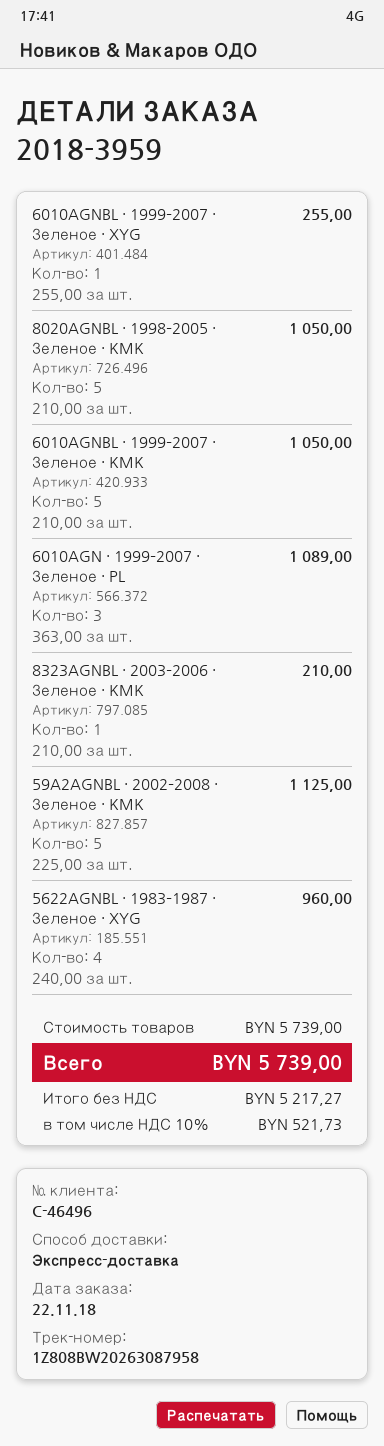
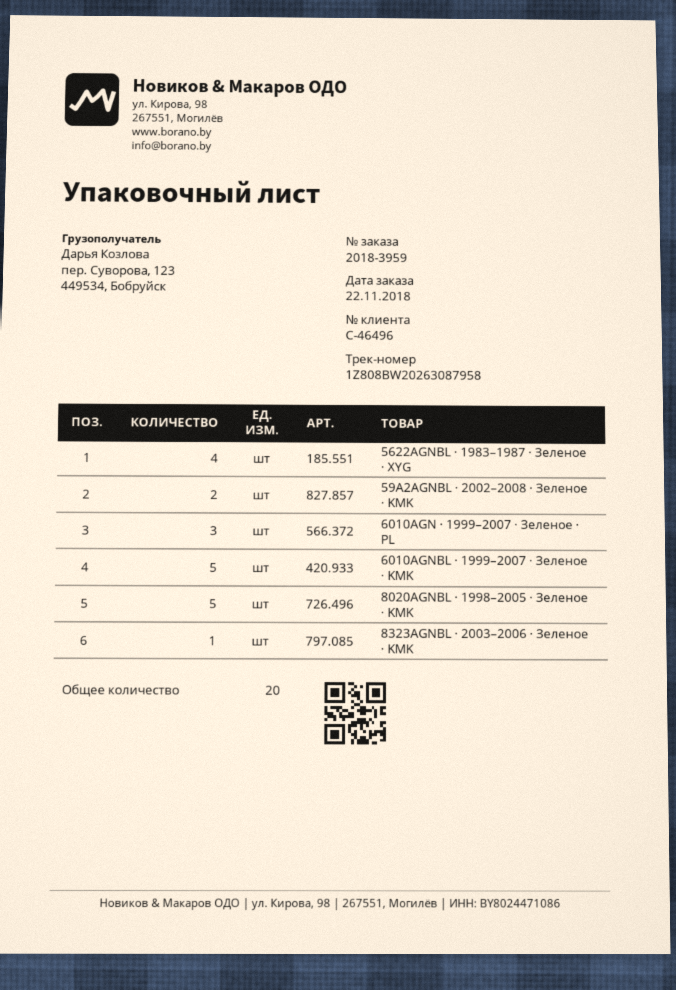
6010AGNBL · 1999–2007 · Зеленое · XYG: 1 -> none
59A2AGNBL · 2002–2008 · Зеленое · KMK: 5 -> 2

